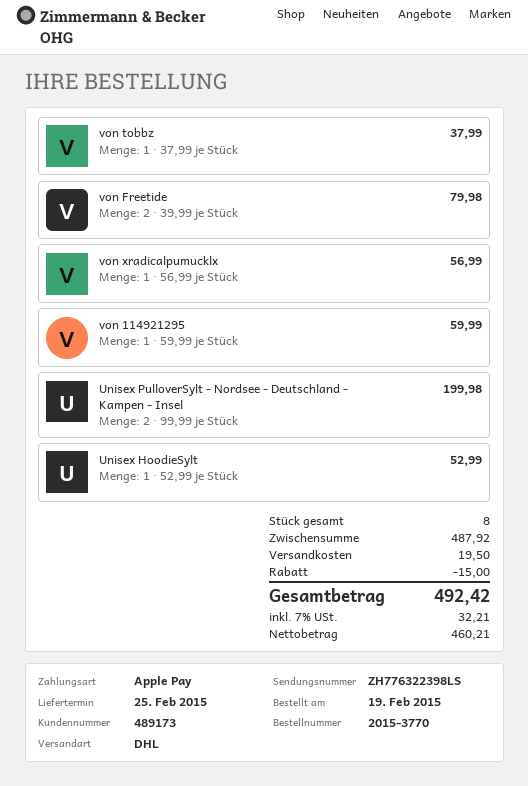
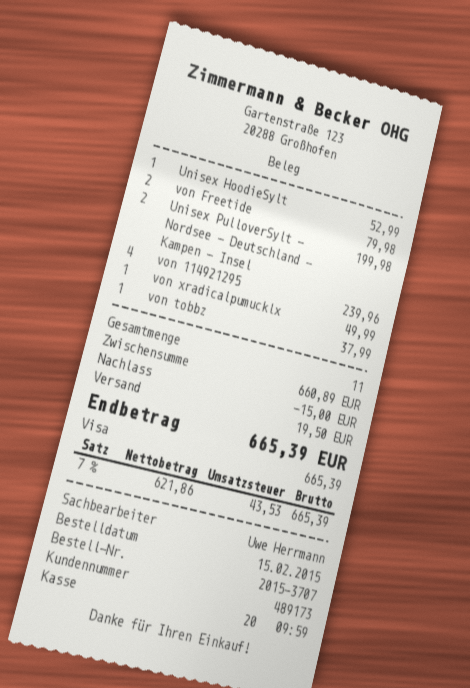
order number: 2015-3770 -> 2015-3707
order date: 2015-02-19 -> 2015-02-15
payment method: Apple Pay -> Visa
von xradicalpumucklx: 1 for 56.99 -> 1 for 49.99
von 114921295: 1 for 59.99 -> 4 for 239.96
total quantity: 8 -> 11
subtotal: 487.92 -> 660.89
net: 460.21 -> 621.86
tax: 7% = 32.21 -> 7% = 43.53
total: 492.42 -> 665.39

